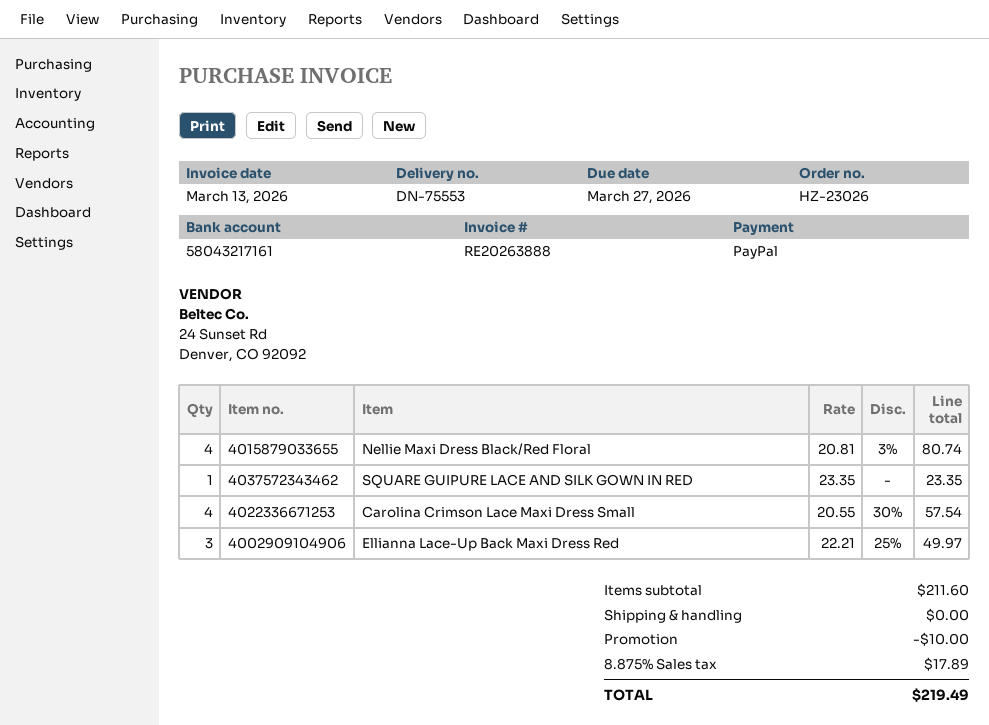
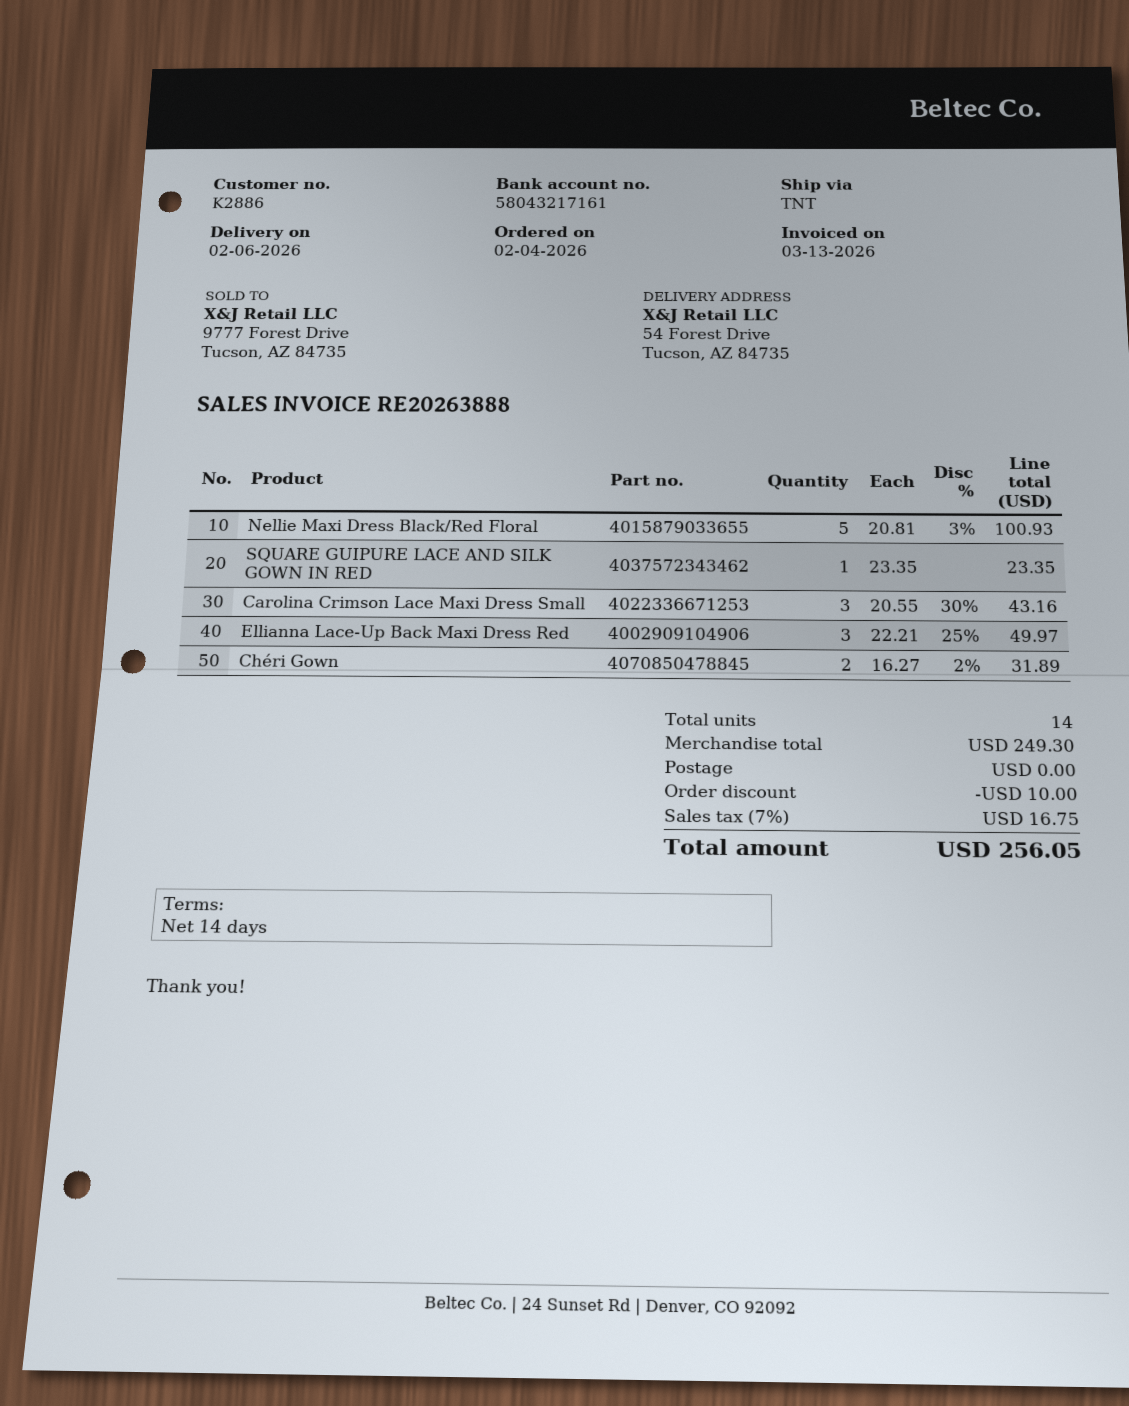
Nellie Maxi Dress Black/Red Floral: 4 x 20.81 - 3% = 80.74 -> 5 x 20.81 - 3% = 100.93
Carolina Crimson Lace Maxi Dress Small: 4 x 20.55 - 30% = 57.54 -> 3 x 20.55 - 30% = 43.16
Chéri Gown: none -> 2 x 16.27 - 2% = 31.89
subtotal: 211.60 -> 249.30
tax: 8.875% = 17.89 -> 7% = 16.75
total: 219.49 -> 256.05

